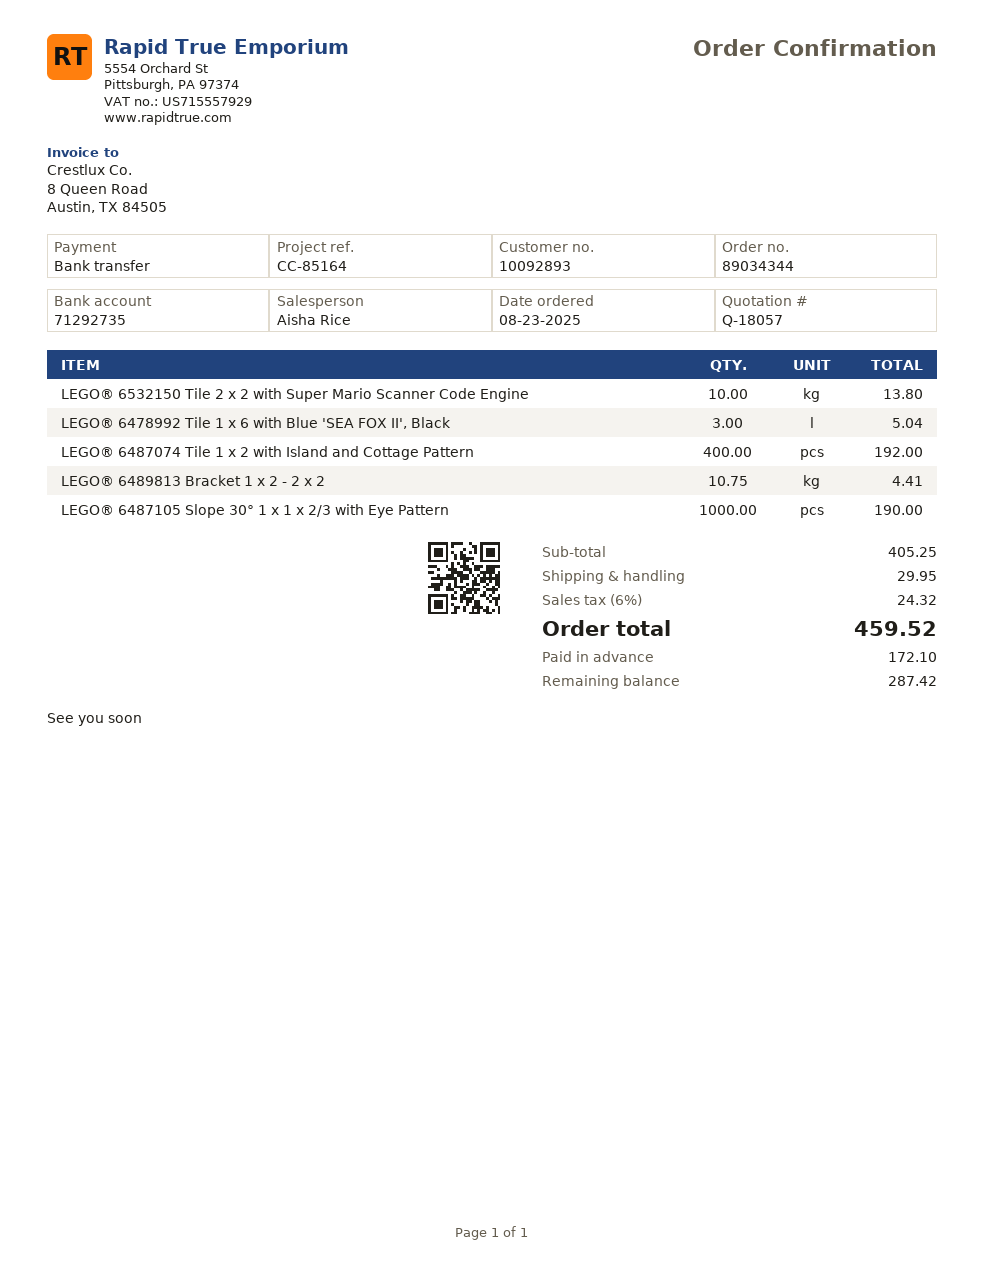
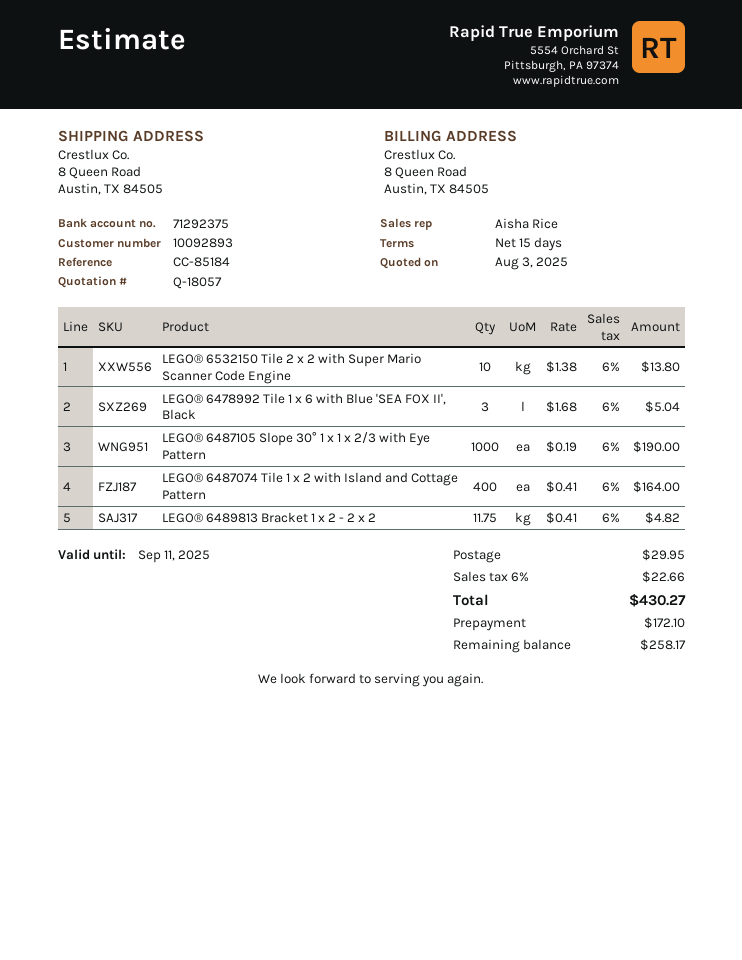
reference: CC-85164 -> CC-85184
bank account: 71292735 -> 71292375
LEGO® 6487074 Tile 1 x 2 with Island and Cottage Pattern: 400 for 192.00 -> 400 for 164.00
LEGO® 6489813 Bracket 1 x 2 - 2 x 2: 10.75 for 4.41 -> 11.75 for 4.82
tax: 6% = 24.32 -> 6% = 22.66
total: 459.52 -> 430.27
balance: 287.42 -> 258.17

